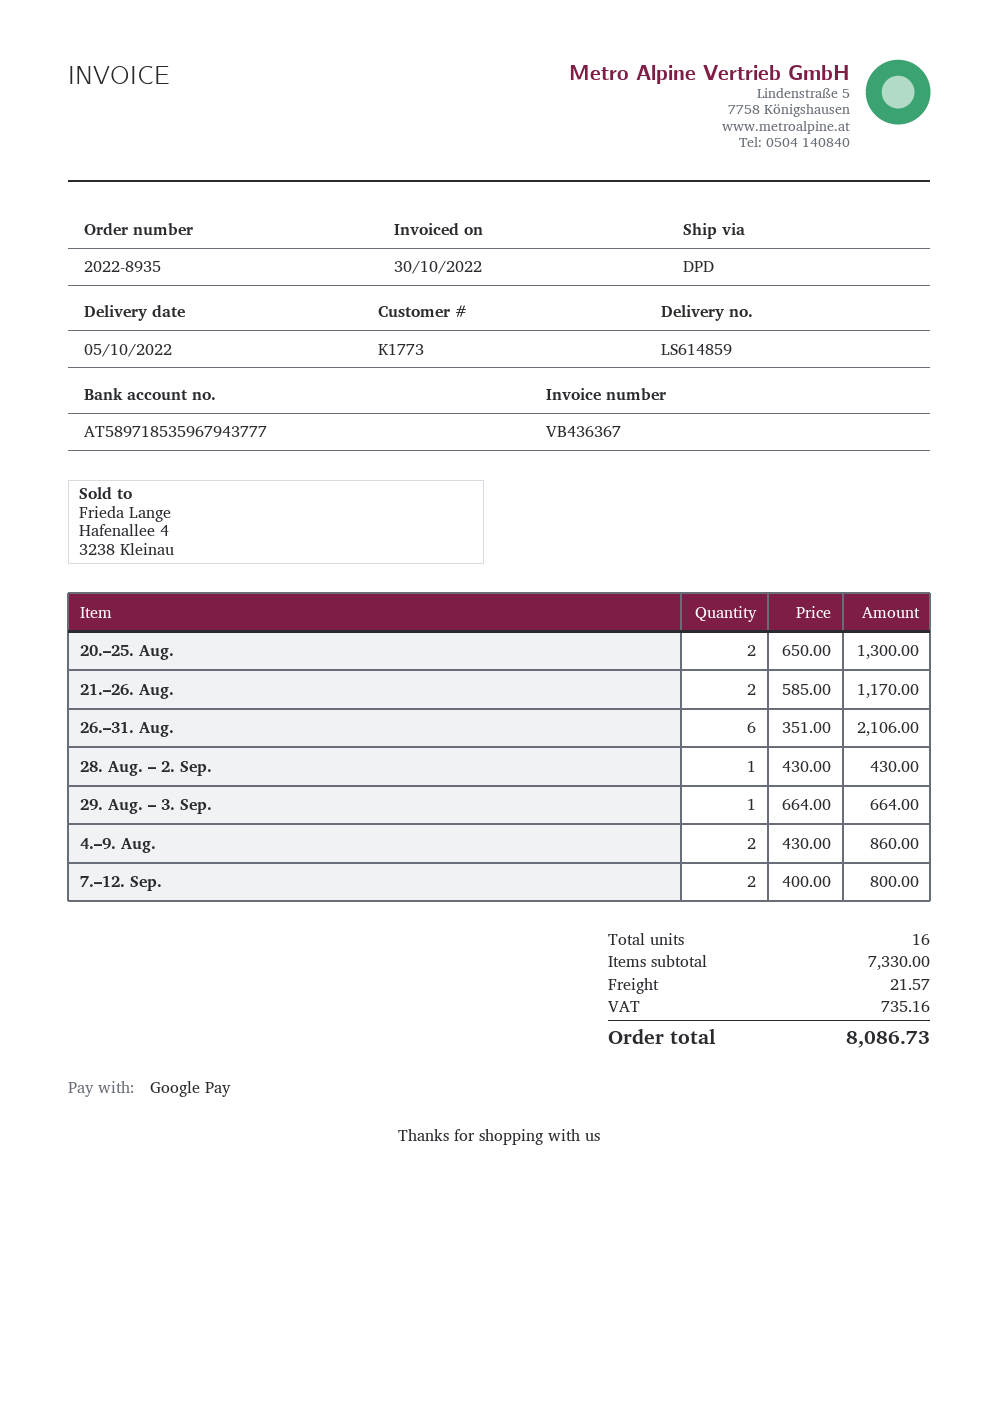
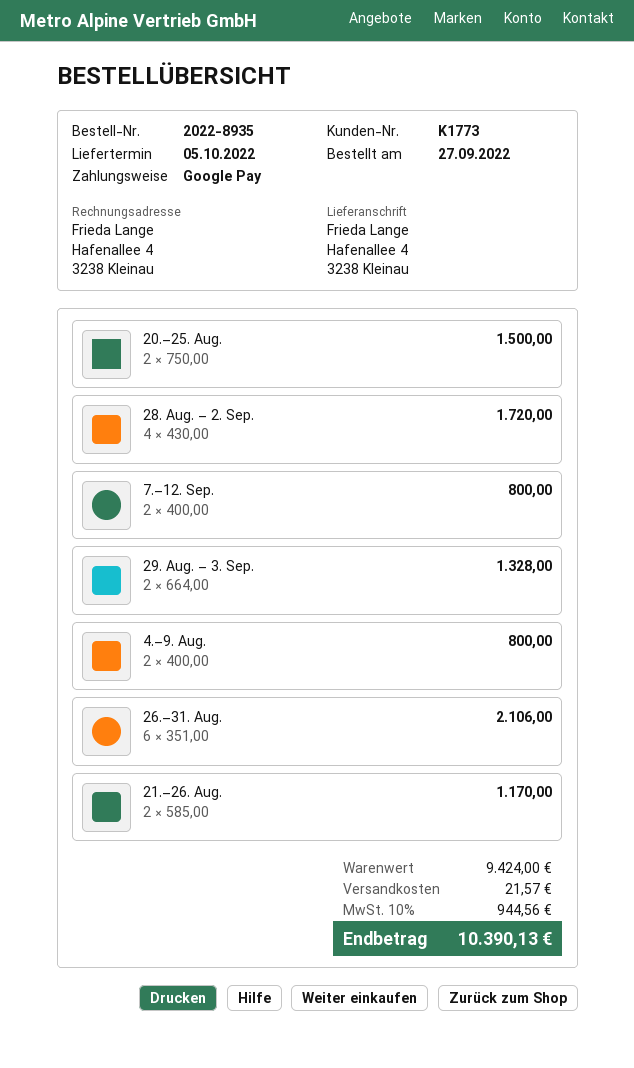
20.–25. Aug.: 2 x 650.00 = 1300.00 -> 2 x 750.00 = 1500.00
28. Aug. – 2. Sep.: 1 x 430.00 = 430.00 -> 4 x 430.00 = 1720.00
29. Aug. – 3. Sep.: 1 x 664.00 = 664.00 -> 2 x 664.00 = 1328.00
4.–9. Aug.: 2 x 430.00 = 860.00 -> 2 x 400.00 = 800.00
subtotal: 7330.00 -> 9424.00
tax: 735.16 -> 944.56
total: 8086.73 -> 10390.13

